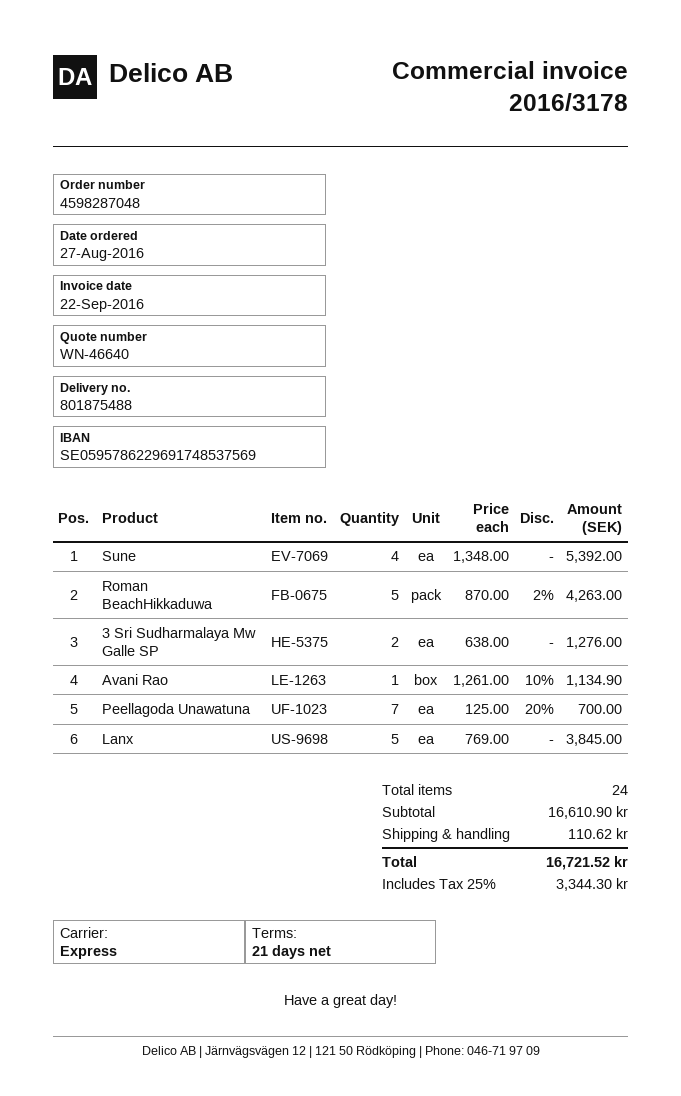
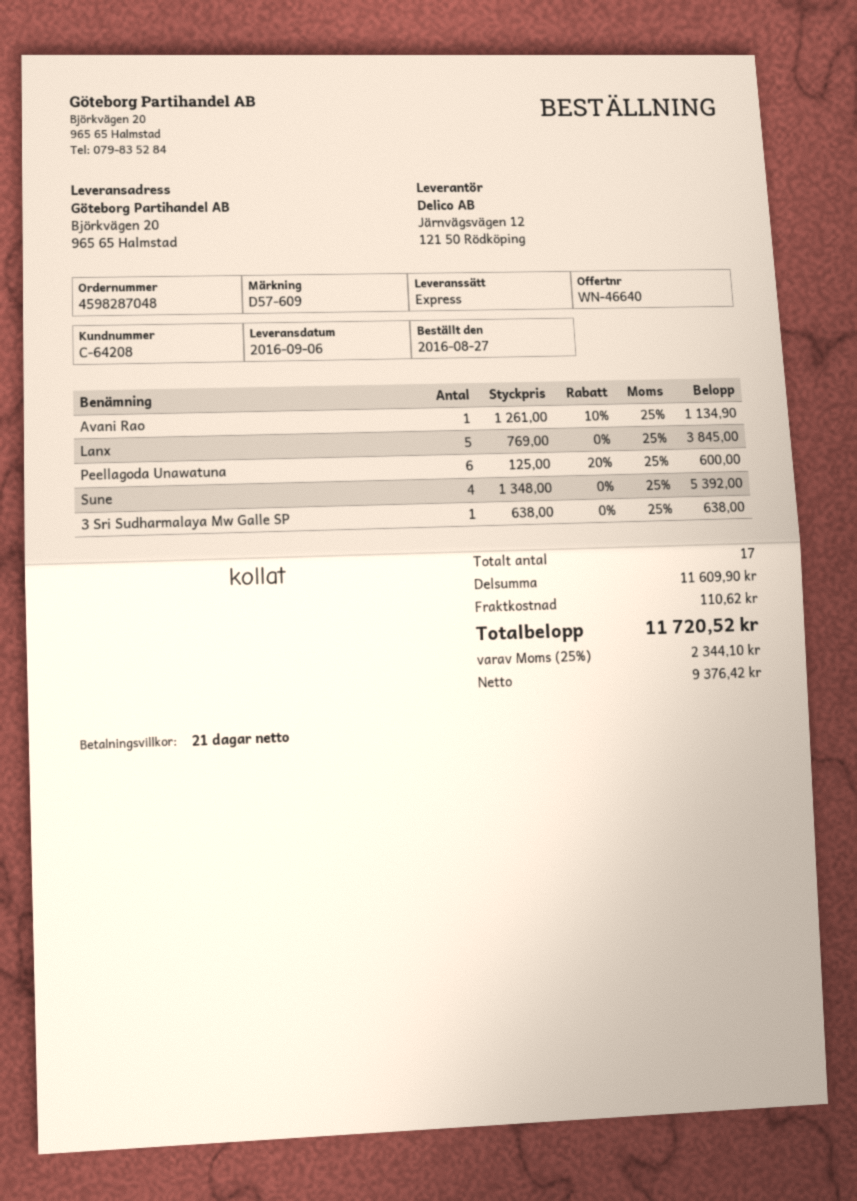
Roman BeachHikkaduwa: 5 x 870.00 - 2% = 4263.00 -> none
3 Sri Sudharmalaya Mw Galle SP: 2 x 638.00 = 1276.00 -> 1 x 638.00 = 638.00
Peellagoda Unawatuna: 7 x 125.00 - 20% = 700.00 -> 6 x 125.00 - 20% = 600.00
total quantity: 24 -> 17
subtotal: 16610.90 -> 11609.90
tax: 25% = 3344.30 -> 25% = 2344.10
total: 16721.52 -> 11720.52

